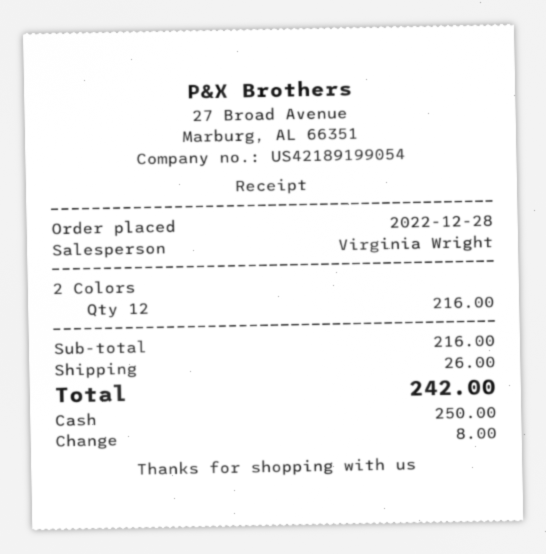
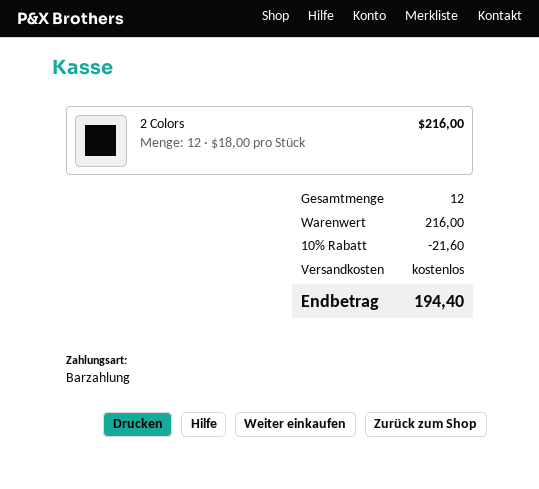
discount: none -> 10% = 21.60
shipping: 26.00 -> 0.00
total: 242.00 -> 194.40

